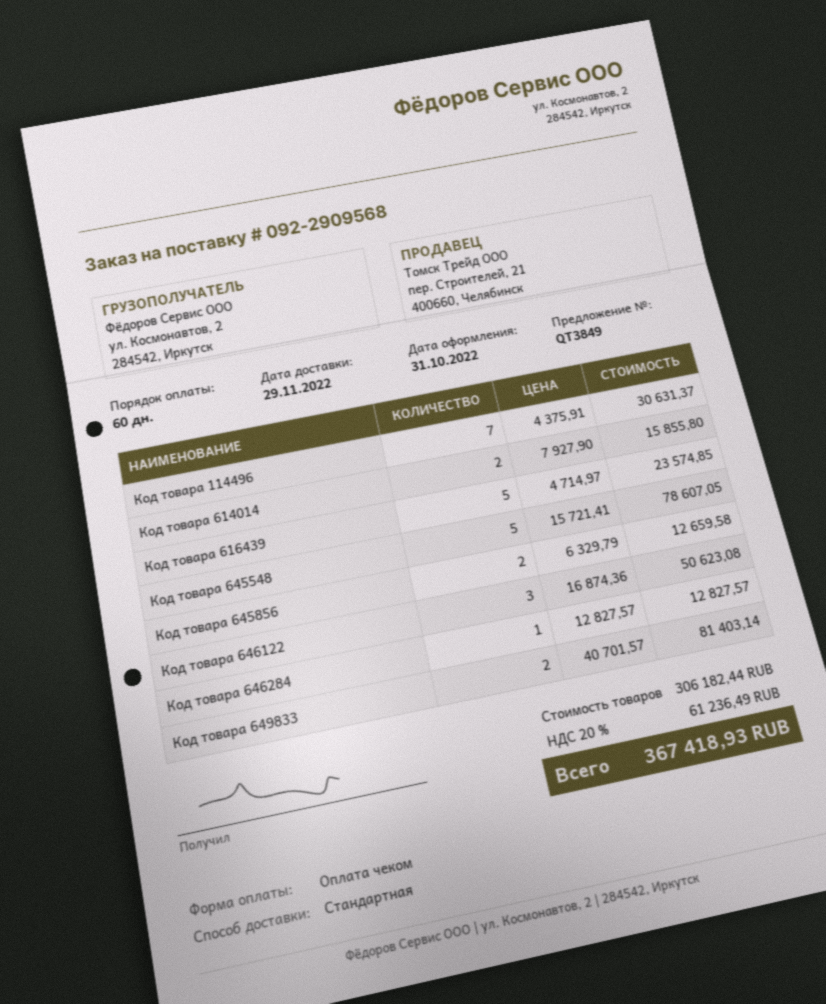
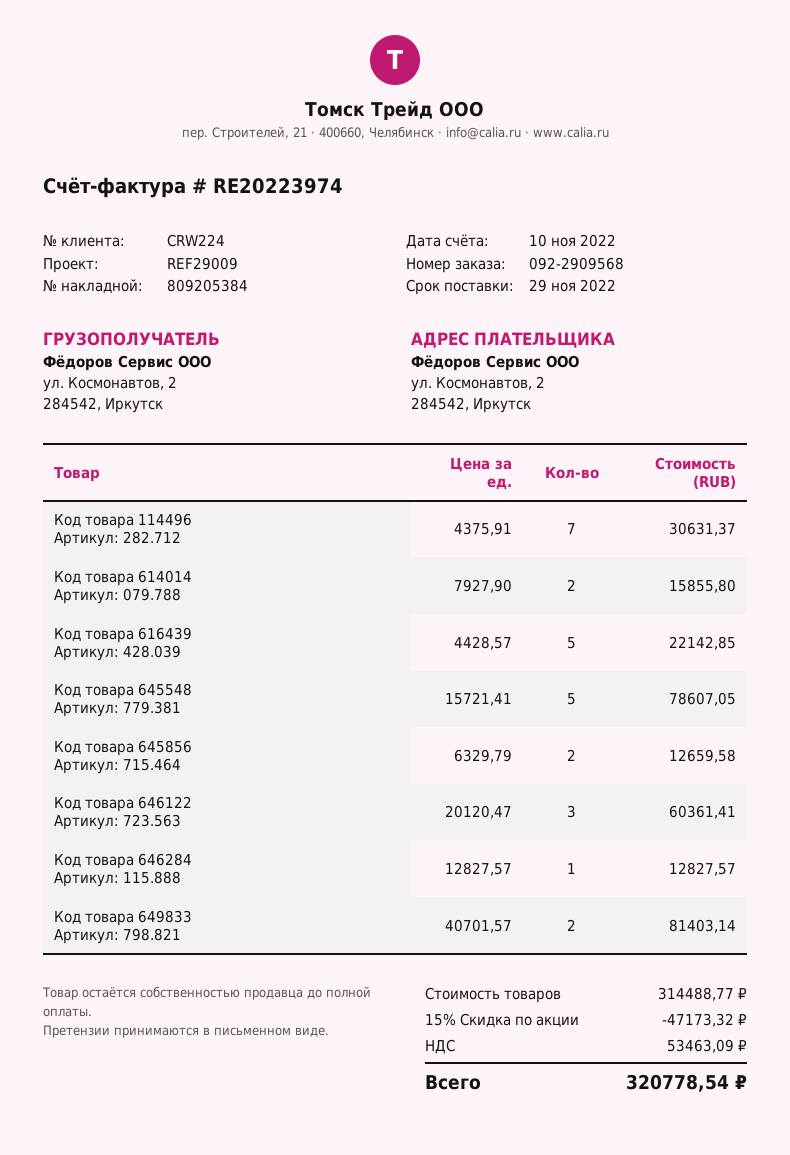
Код товара 616439: 5 x 4714.97 = 23574.85 -> 5 x 4428.57 = 22142.85
Код товара 646122: 3 x 16874.36 = 50623.08 -> 3 x 20120.47 = 60361.41
subtotal: 306182.44 -> 314488.77
discount: none -> 15% = 47173.32
tax: 61236.49 -> 53463.09
total: 367418.93 -> 320778.54

